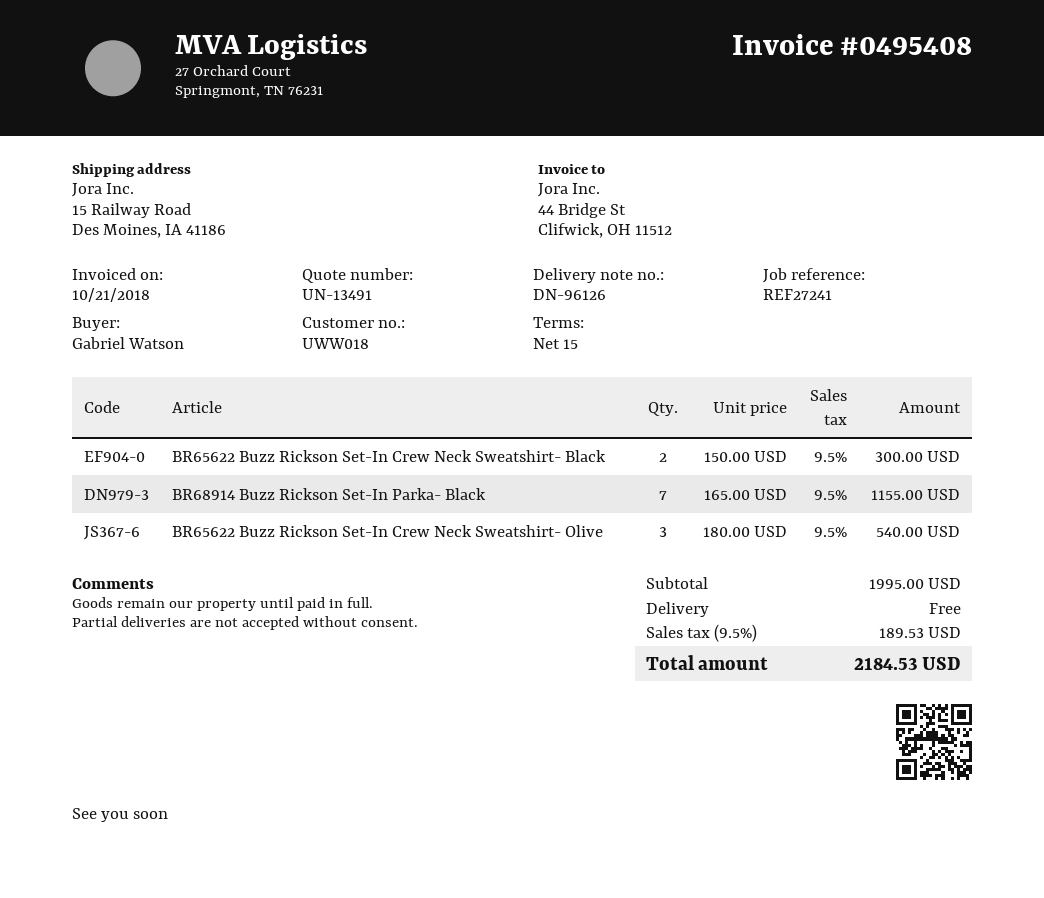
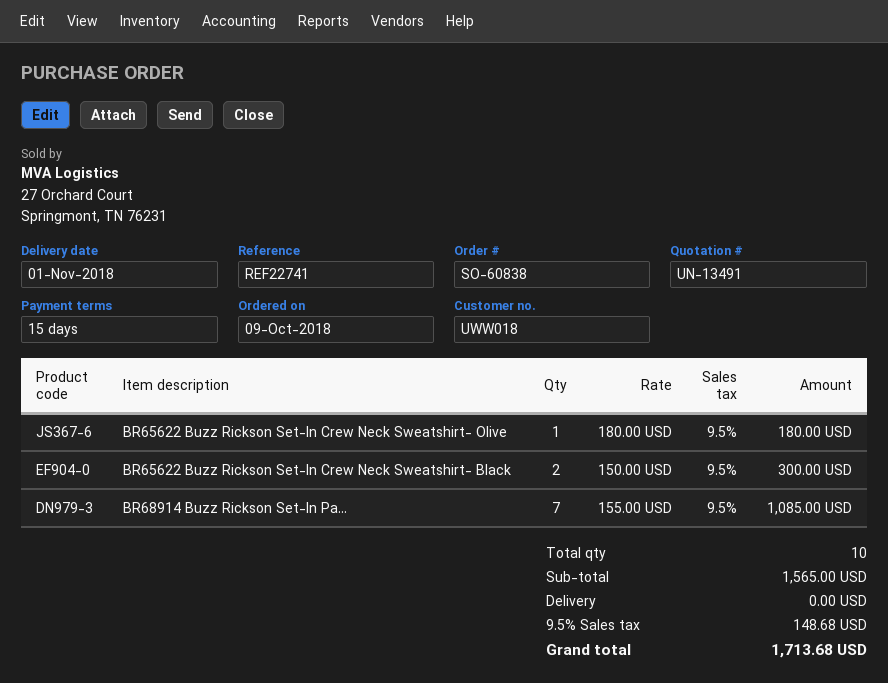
reference: REF27241 -> REF22741
BR68914 Buzz Rickson Set-In Parka- Black: 7 x 165.00 = 1155.00 -> 7 x 155.00 = 1085.00
BR65622 Buzz Rickson Set-In Crew Neck Sweatshirt- Olive: 3 x 180.00 = 540.00 -> 1 x 180.00 = 180.00
subtotal: 1995.00 -> 1565.00
tax: 9.5% = 189.53 -> 9.5% = 148.68
total: 2184.53 -> 1713.68

